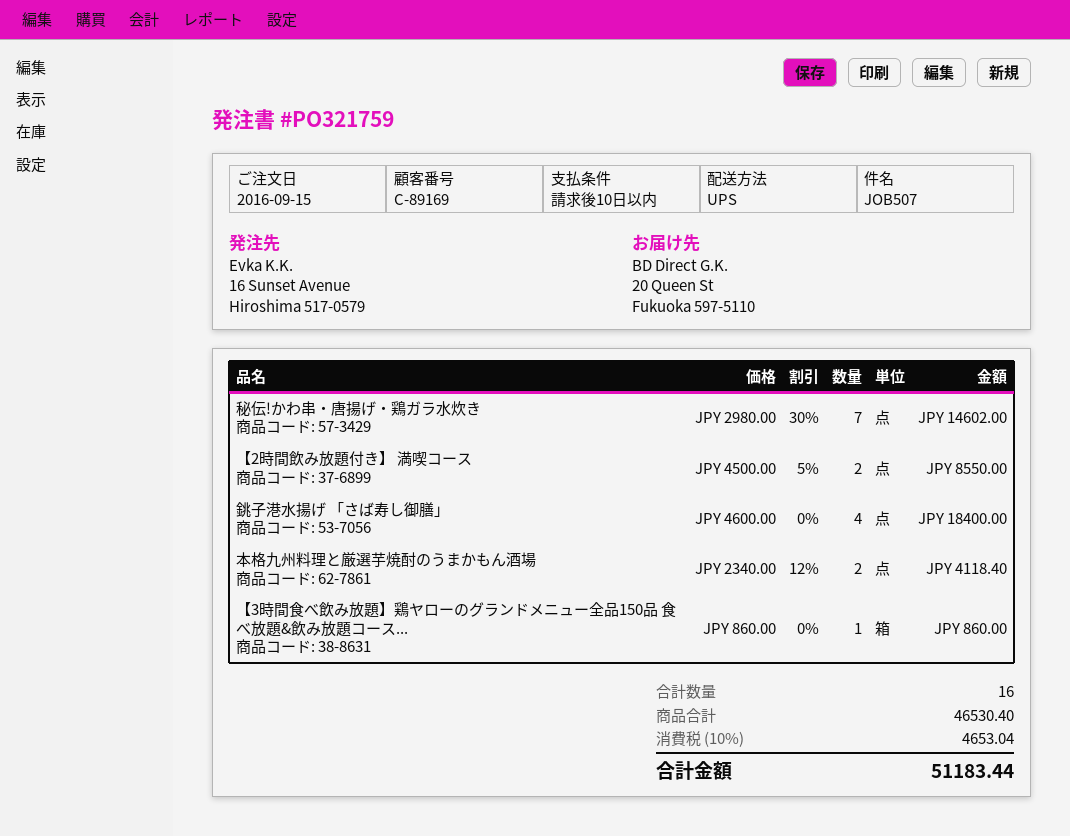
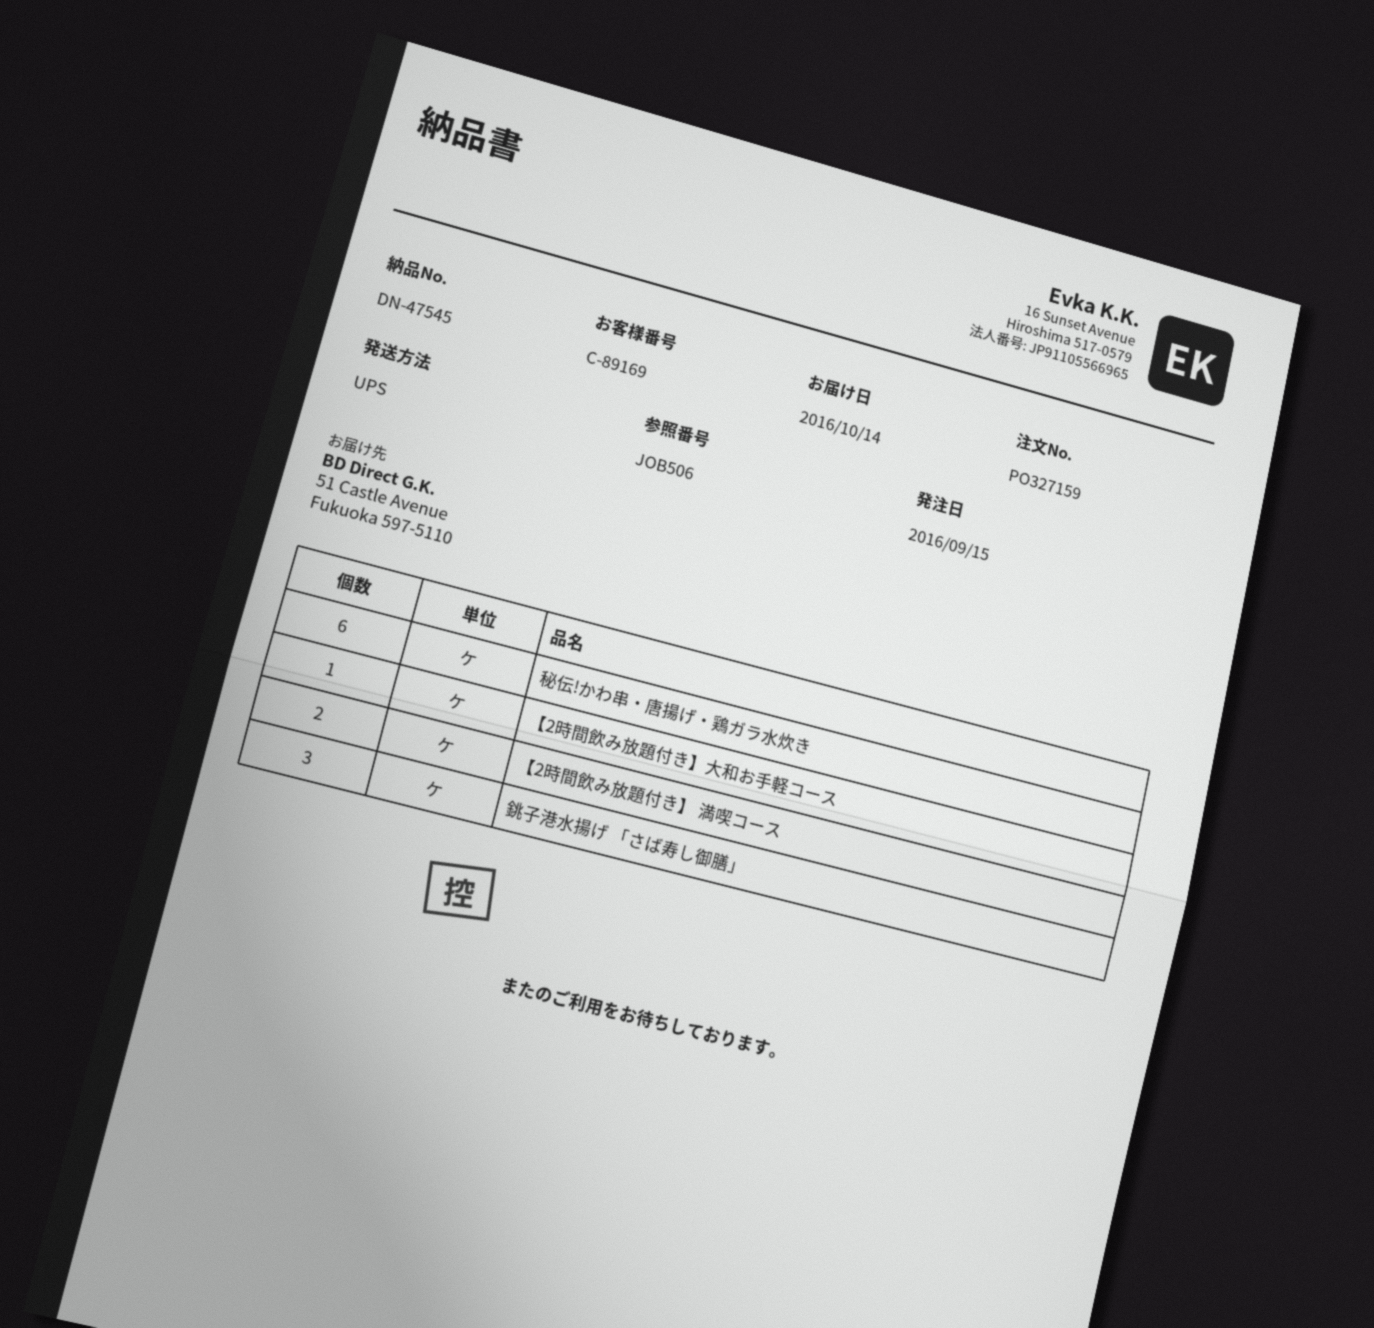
order number: PO321759 -> PO327159
reference: JOB507 -> JOB506
ship to: 20 Queen St, Fukuoka 597-5110 -> 51 Castle Avenue, Fukuoka 597-5110
秘伝!かわ串・唐揚げ・鶏ガラ水炊き: 7 -> 6
銚子港水揚げ 「さば寿し御膳」: 4 -> 3
本格九州料理と厳選芋焼酎のうまかもん酒場: 2 -> none
【3時間食べ飲み放題】鶏ヤローのグランドメニュー全品150品 食べ放題&飲み放題コース...: 1 -> none
【2時間飲み放題付き】大和お手軽コース: none -> 1

